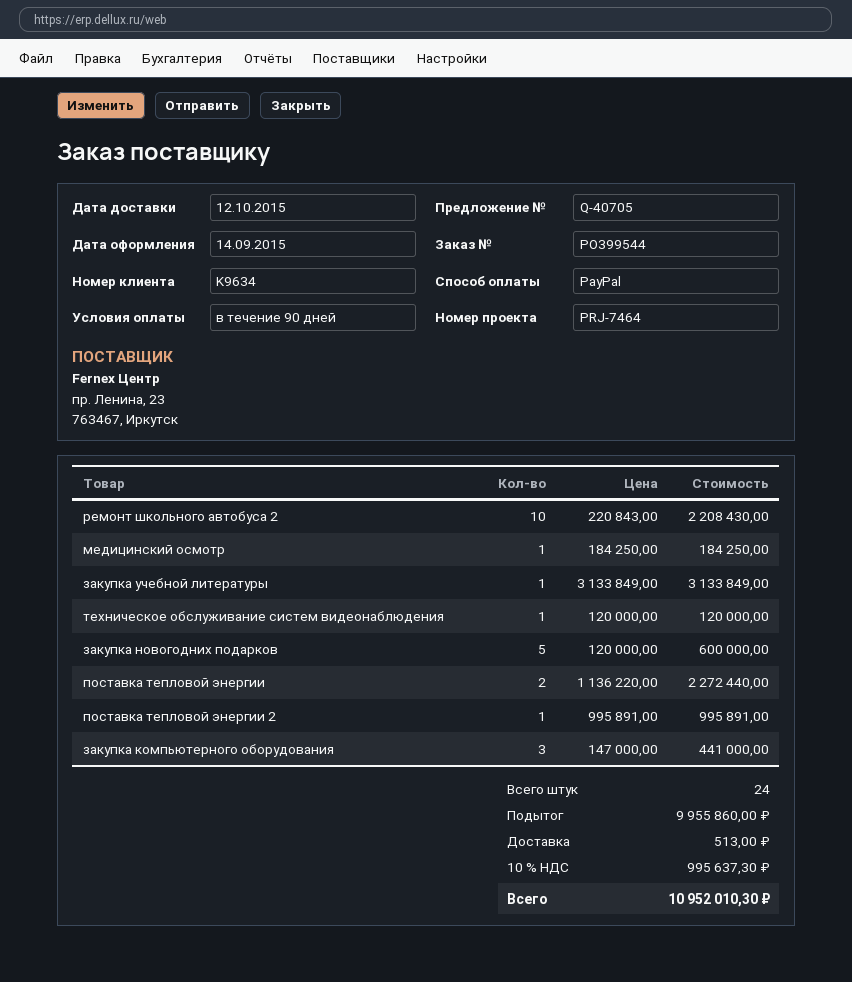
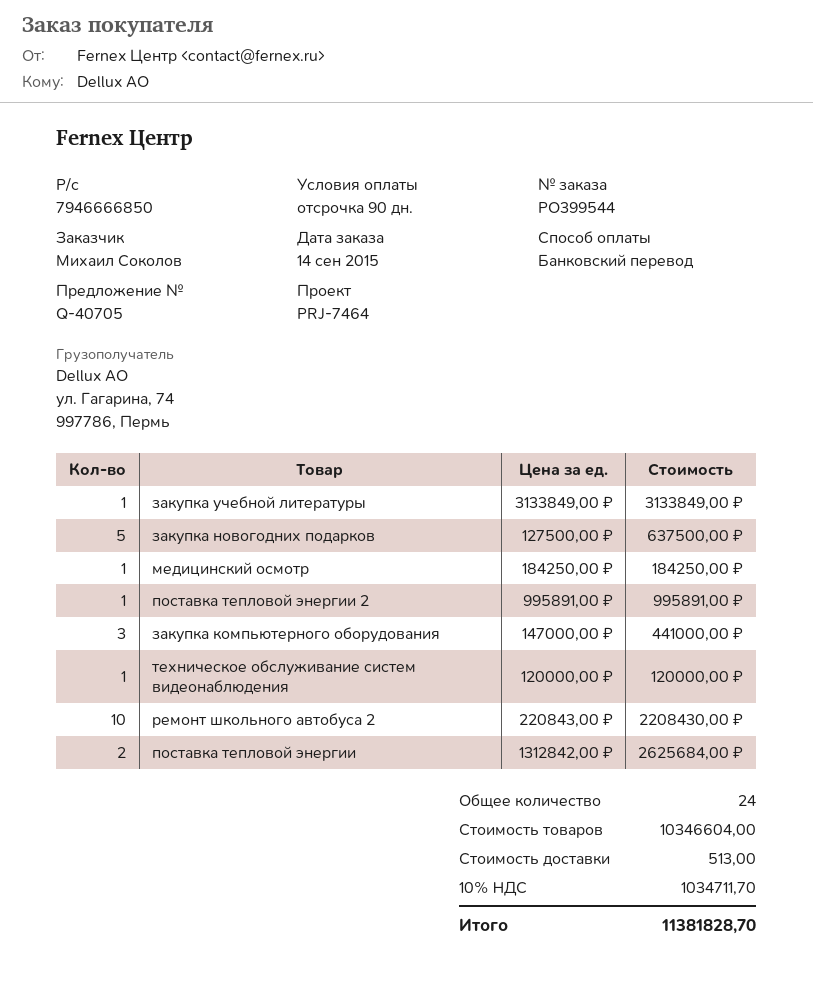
payment method: PayPal -> bank transfer
закупка новогодних подарков: 5 x 120000.00 = 600000.00 -> 5 x 127500.00 = 637500.00
поставка тепловой энергии: 2 x 1136220.00 = 2272440.00 -> 2 x 1312842.00 = 2625684.00
subtotal: 9955860.00 -> 10346604.00
tax: 10% = 995637.30 -> 10% = 1034711.70
total: 10952010.30 -> 11381828.70

